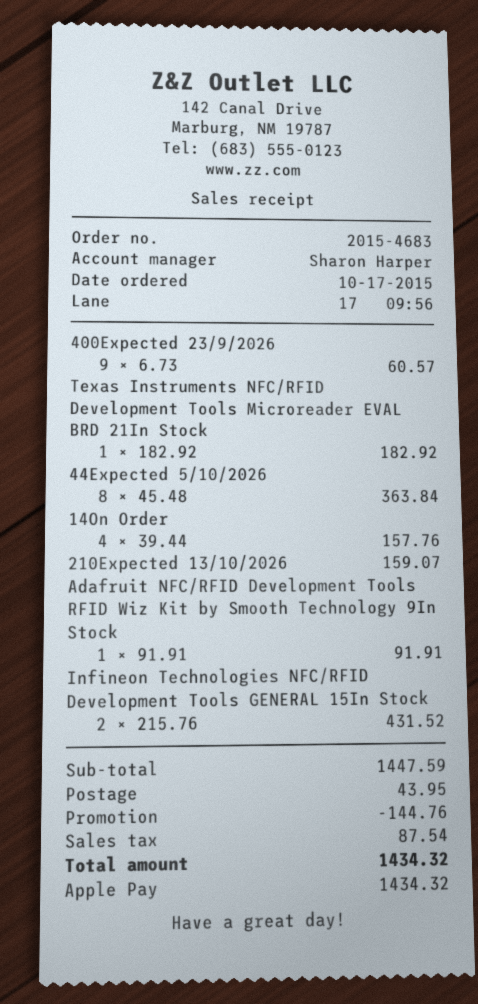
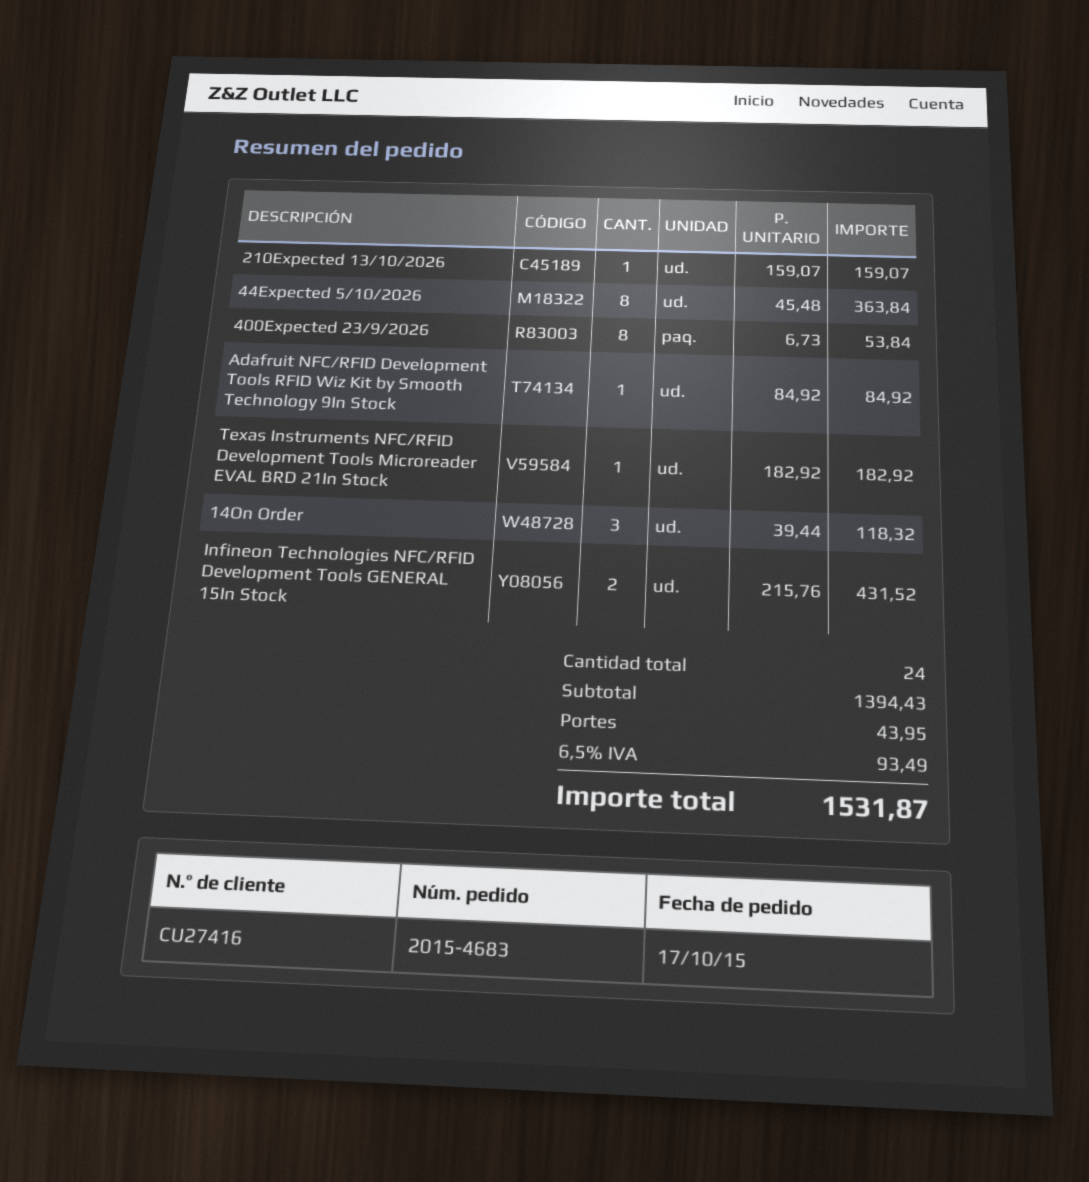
400Expected 23/9/2026: 9 x 6.73 = 60.57 -> 8 x 6.73 = 53.84
14On Order: 4 x 39.44 = 157.76 -> 3 x 39.44 = 118.32
Adafruit NFC/RFID Development Tools RFID Wiz Kit by Smooth Technology 9In Stock: 1 x 91.91 = 91.91 -> 1 x 84.92 = 84.92
subtotal: 1447.59 -> 1394.43
discount: 144.76 -> none
tax: 87.54 -> 93.49
total: 1434.32 -> 1531.87

